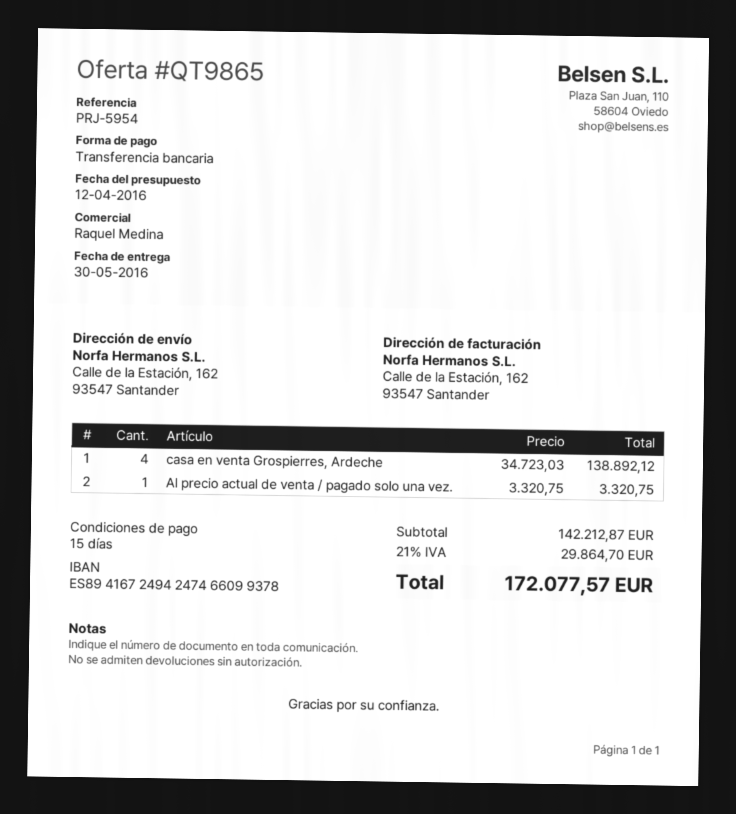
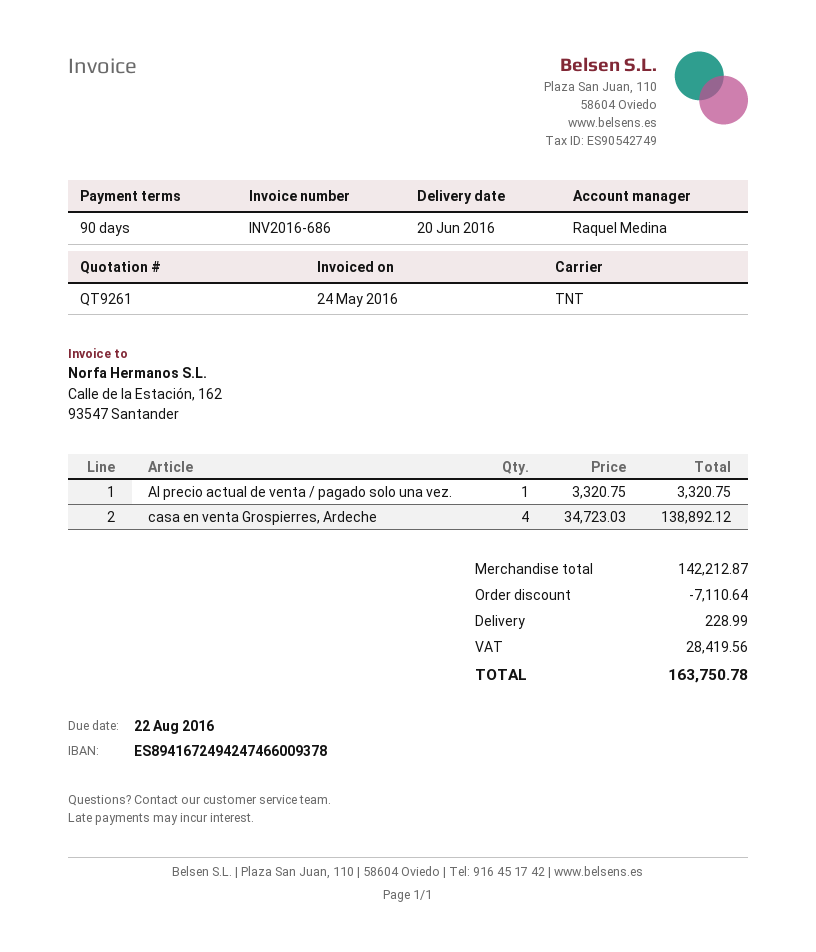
quote number: QT9865 -> QT9261
delivery date: 2016-05-30 -> 2016-06-20
payment terms: 15 days -> 90 days
bank account: ES8941672494247466099378 -> ES8941672494247466009378
discount: none -> 7110.64
shipping: none -> 228.99
tax: 29864.70 -> 28419.56
total: 172077.57 -> 163750.78

